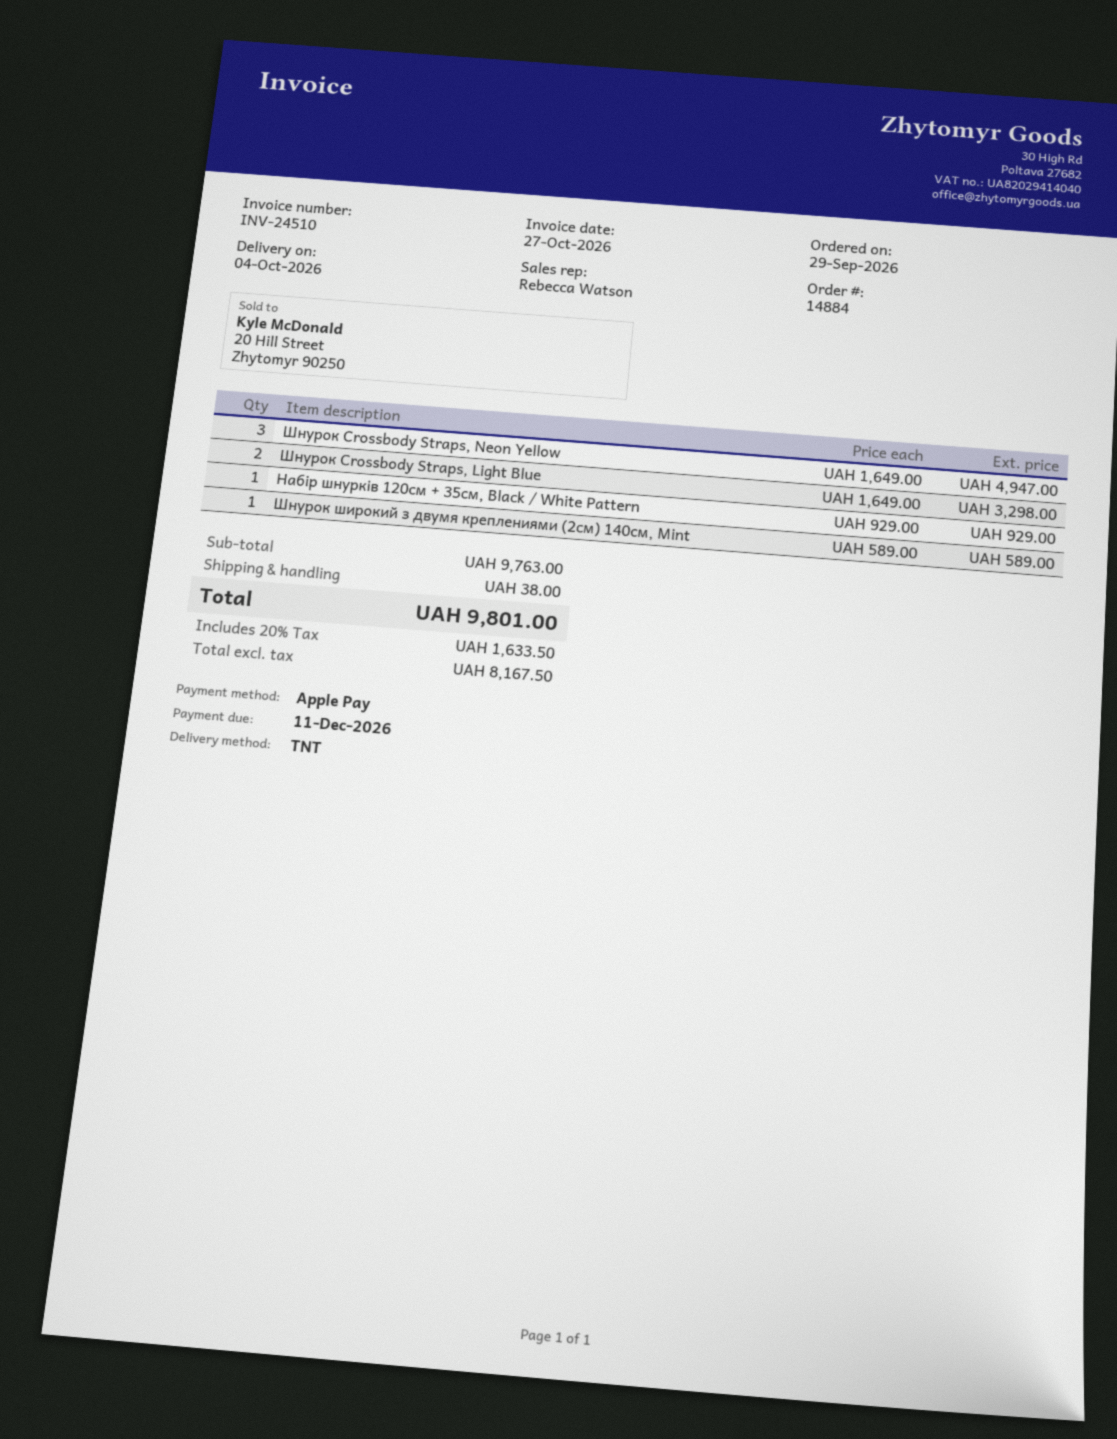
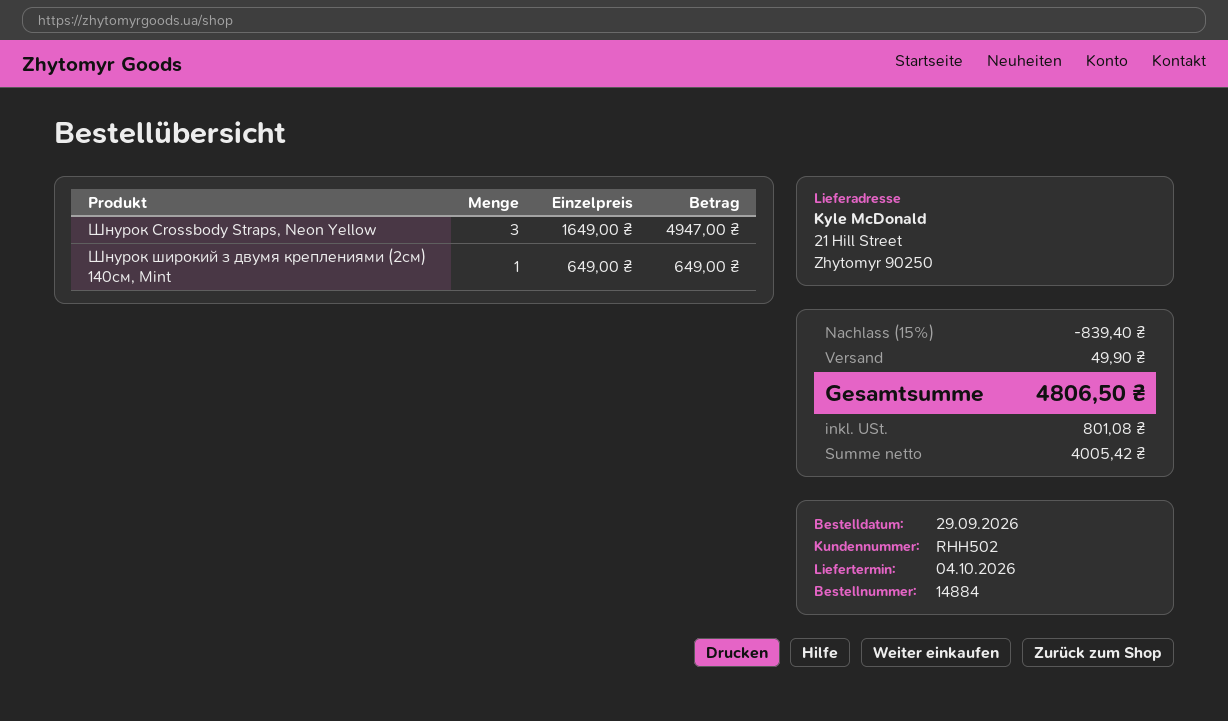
Шнурок Crossbody Straps, Light Blue: 2 x 1649.00 = 3298.00 -> none
Набір шнурків 120см + 35см, Black / White Pattern: 1 x 929.00 = 929.00 -> none
Шнурок широкий з двумя креплениями (2см) 140см, Mint: 1 x 589.00 = 589.00 -> 1 x 649.00 = 649.00
discount: none -> 15% = 839.40
shipping: 38.00 -> 49.90
net: 8167.50 -> 4005.42
tax: 1633.50 -> 801.08
total: 9801.00 -> 4806.50

